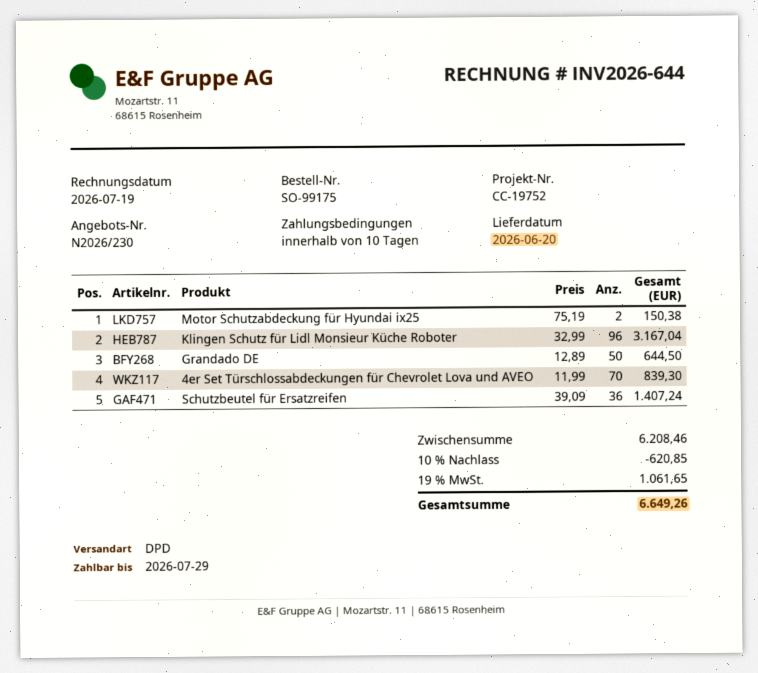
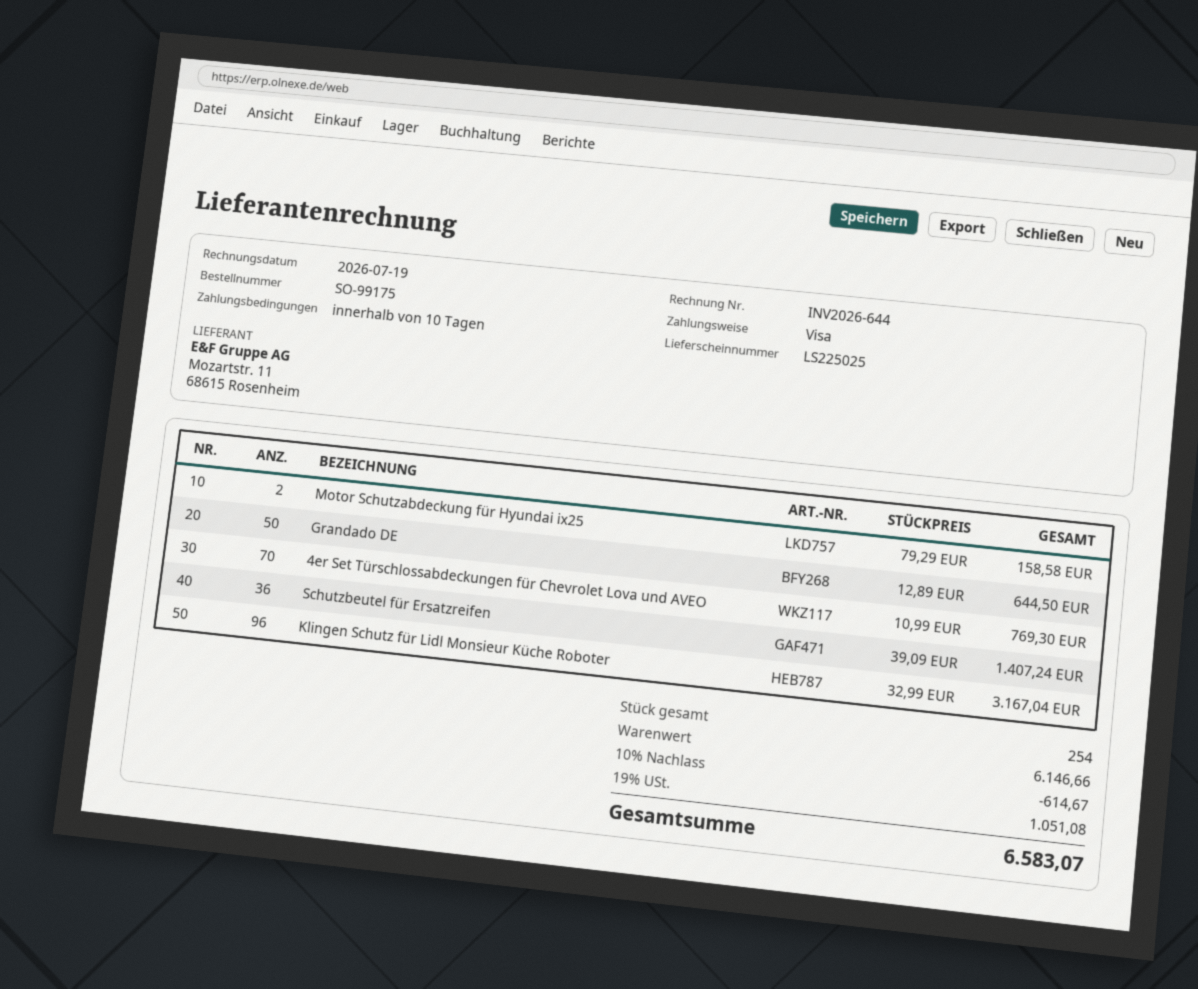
Motor Schutzabdeckung für Hyundai ix25: 2 x 75.19 = 150.38 -> 2 x 79.29 = 158.58
4er Set Türschlossabdeckungen für Chevrolet Lova und AVEO: 70 x 11.99 = 839.30 -> 70 x 10.99 = 769.30
subtotal: 6208.46 -> 6146.66
discount: 10% = 620.85 -> 10% = 614.67
tax: 19% = 1061.65 -> 19% = 1051.08
total: 6649.26 -> 6583.07

